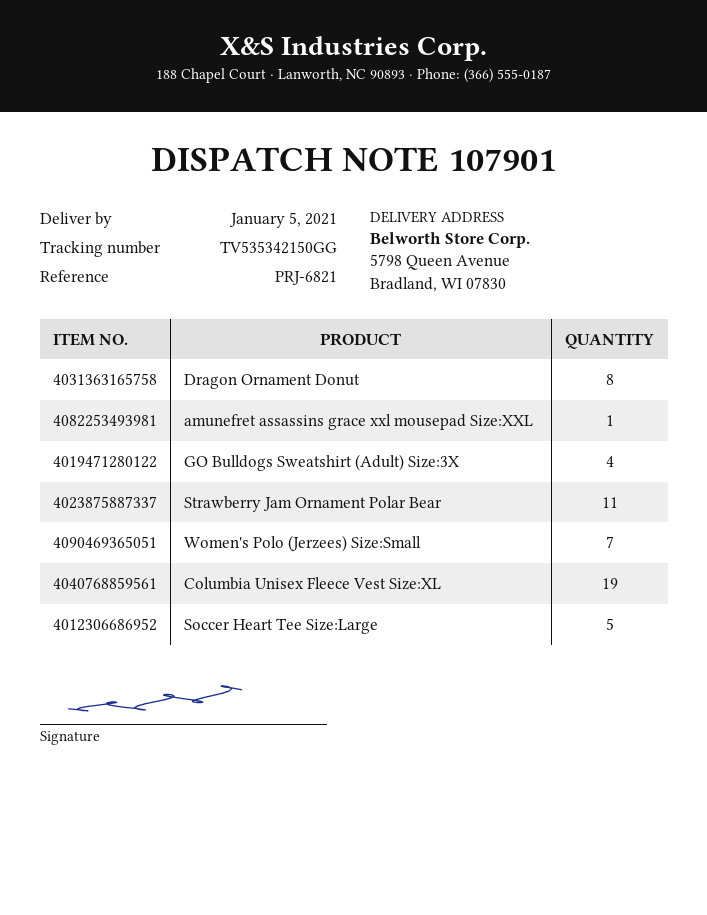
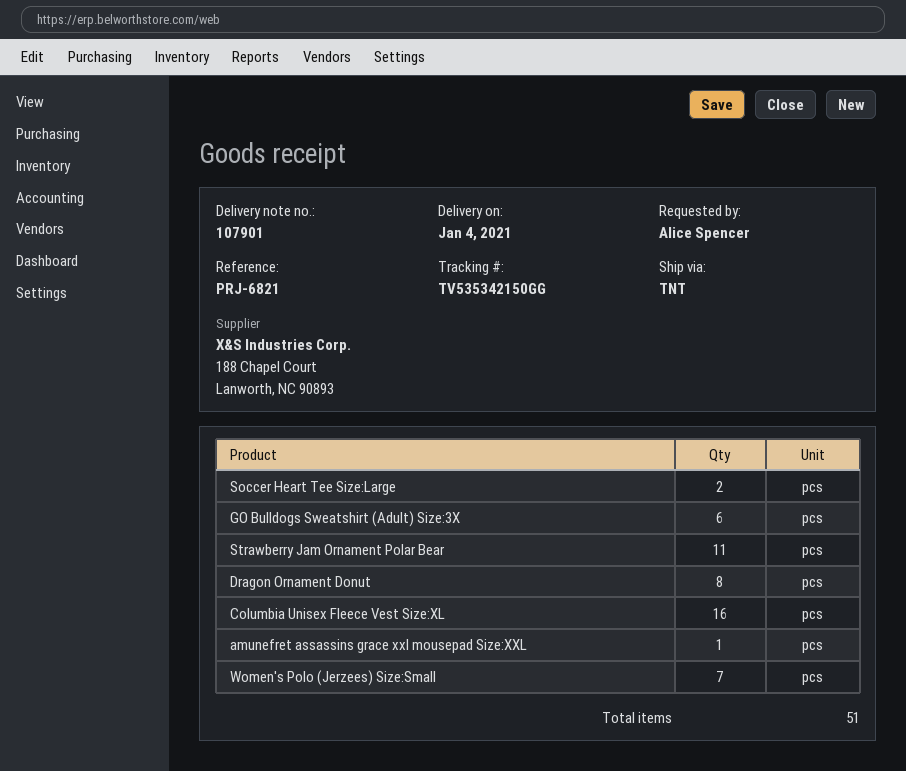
delivery date: 2021-01-05 -> 2021-01-04
GO Bulldogs Sweatshirt (Adult) Size:3X: 4 -> 6
Columbia Unisex Fleece Vest Size:XL: 19 -> 16
Soccer Heart Tee Size:Large: 5 -> 2

